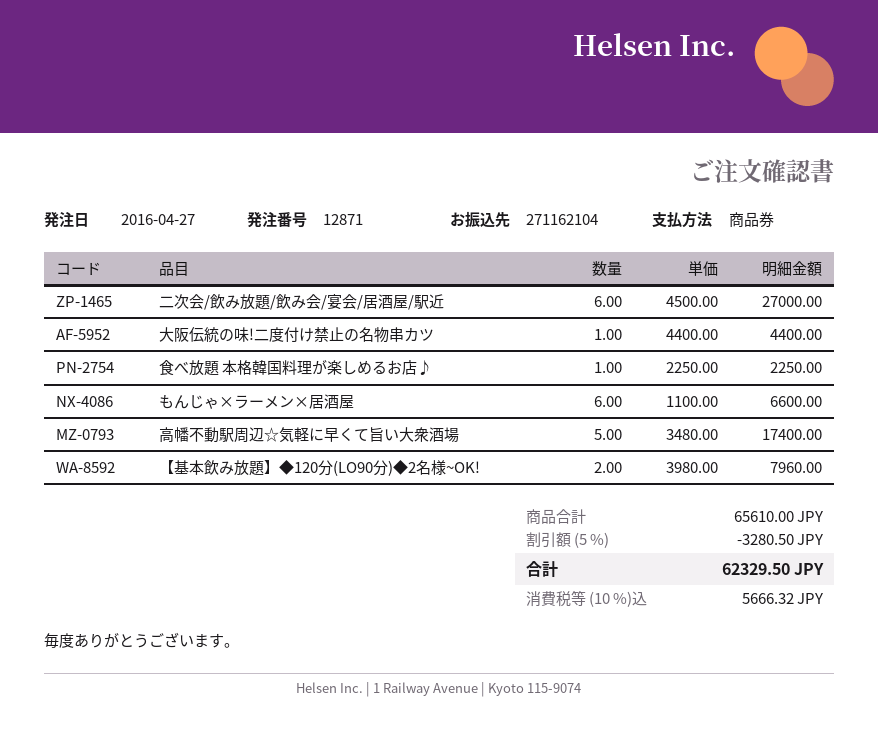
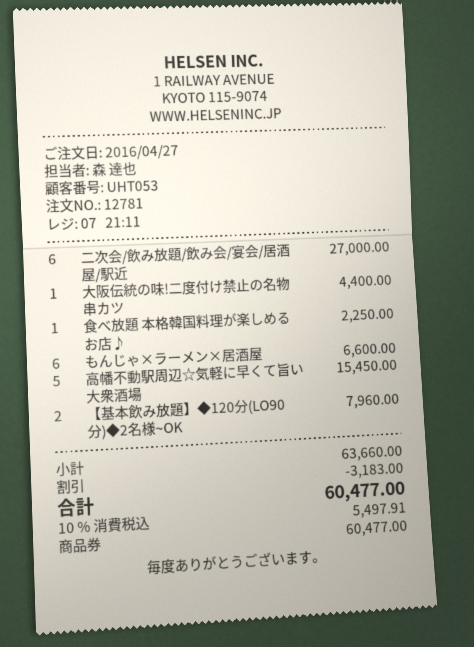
order number: 12871 -> 12781
高幡不動駅周辺☆気軽に早くて旨い大衆酒場: 5 for 17400.00 -> 5 for 15450.00
subtotal: 65610.00 -> 63660.00
discount: 3280.50 -> 3183.00
tax: 10% = 5666.32 -> 10% = 5497.91
total: 62329.50 -> 60477.00

